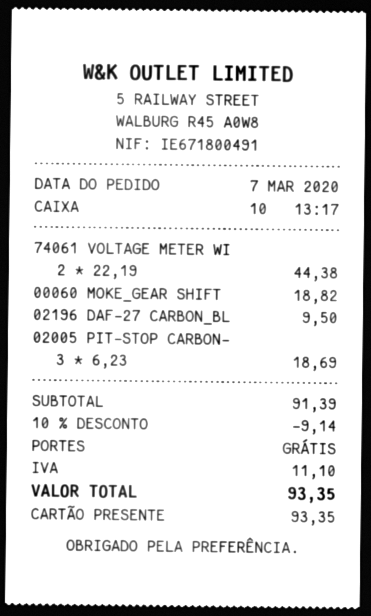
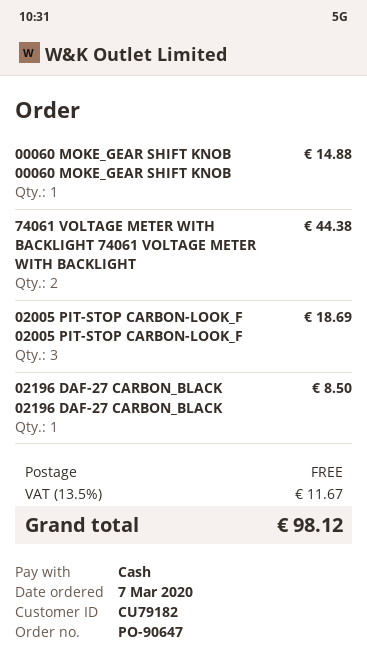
payment method: gift card -> cash
00060 MOKE_GEAR SHIFT: 1 for 18.82 -> 1 for 14.88
02196 DAF-27 CARBON_BL: 1 for 9.50 -> 1 for 8.50
discount: 10% = 9.14 -> none
tax: 11.10 -> 11.67
total: 93.35 -> 98.12

